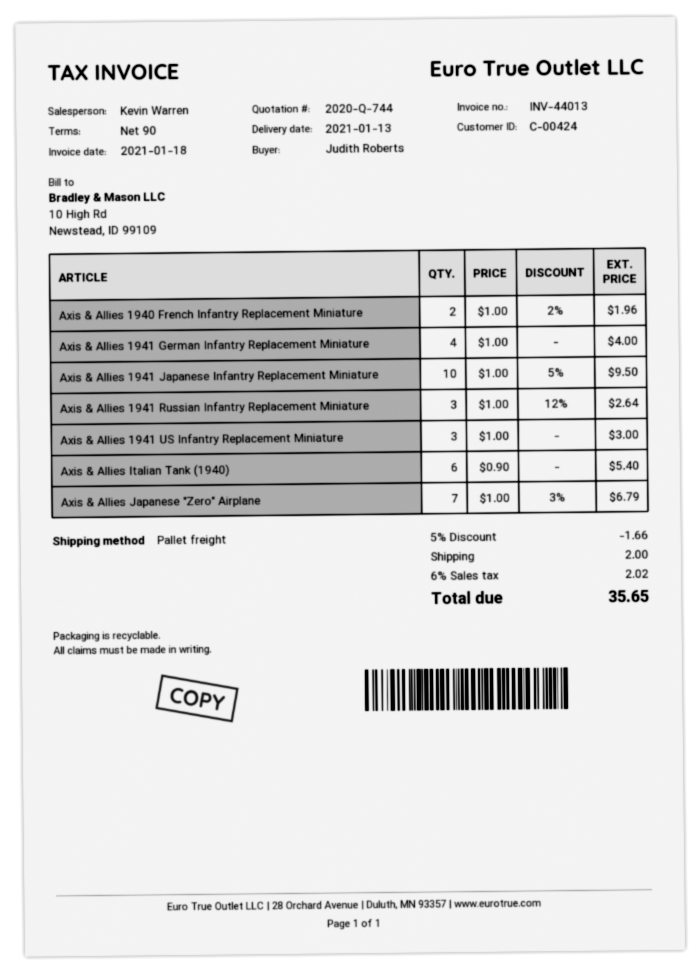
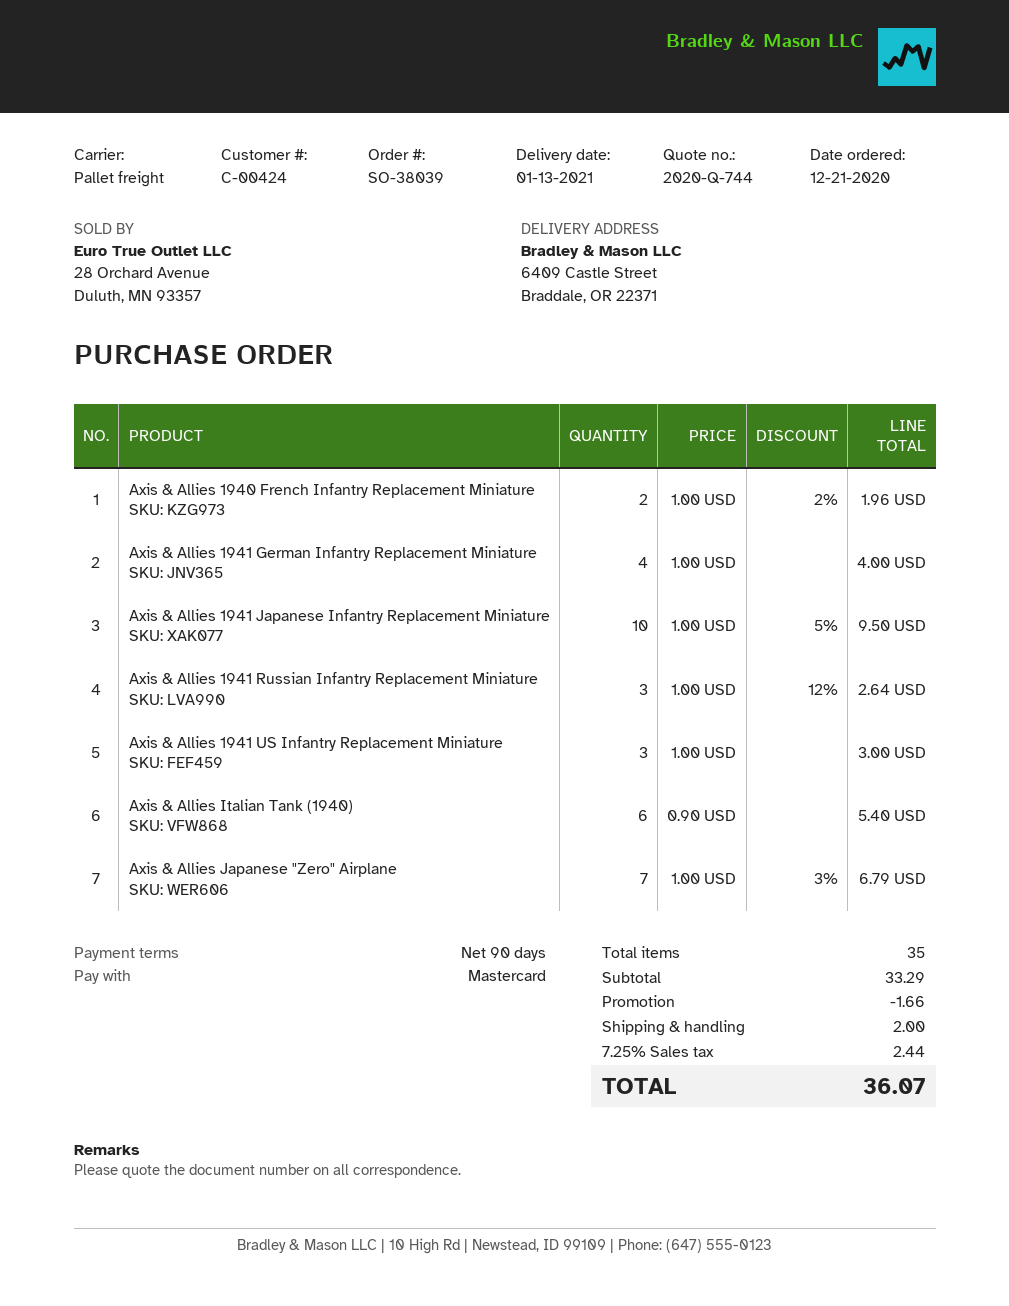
tax: 6% = 2.02 -> 7.25% = 2.44
total: 35.65 -> 36.07

